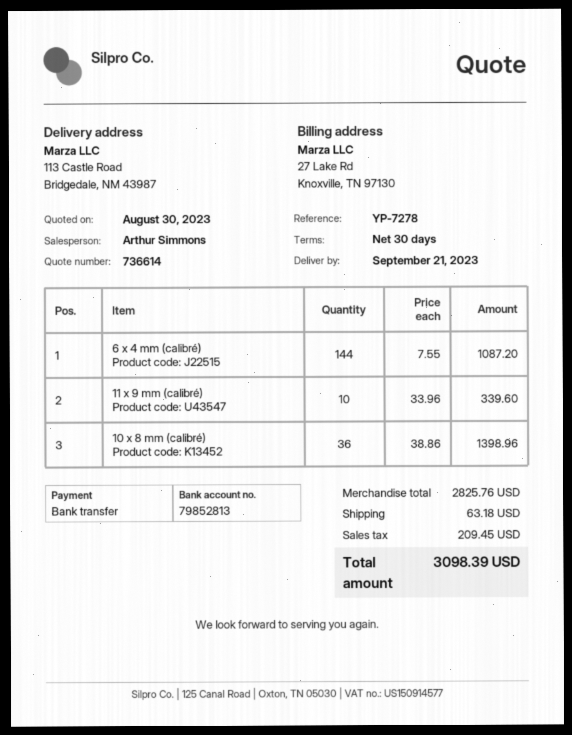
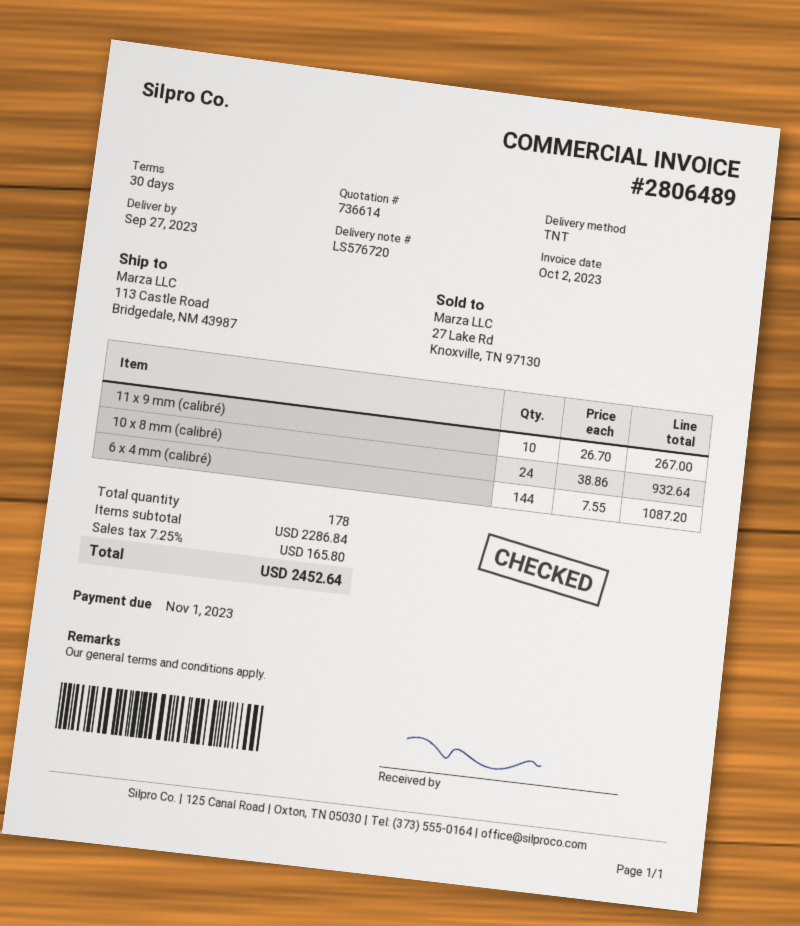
delivery date: 2023-09-21 -> 2023-09-27
11 x 9 mm (calibré): 10 x 33.96 = 339.60 -> 10 x 26.70 = 267.00
10 x 8 mm (calibré): 36 x 38.86 = 1398.96 -> 24 x 38.86 = 932.64
subtotal: 2825.76 -> 2286.84
shipping: 63.18 -> none
tax: 209.45 -> 165.80
total: 3098.39 -> 2452.64

